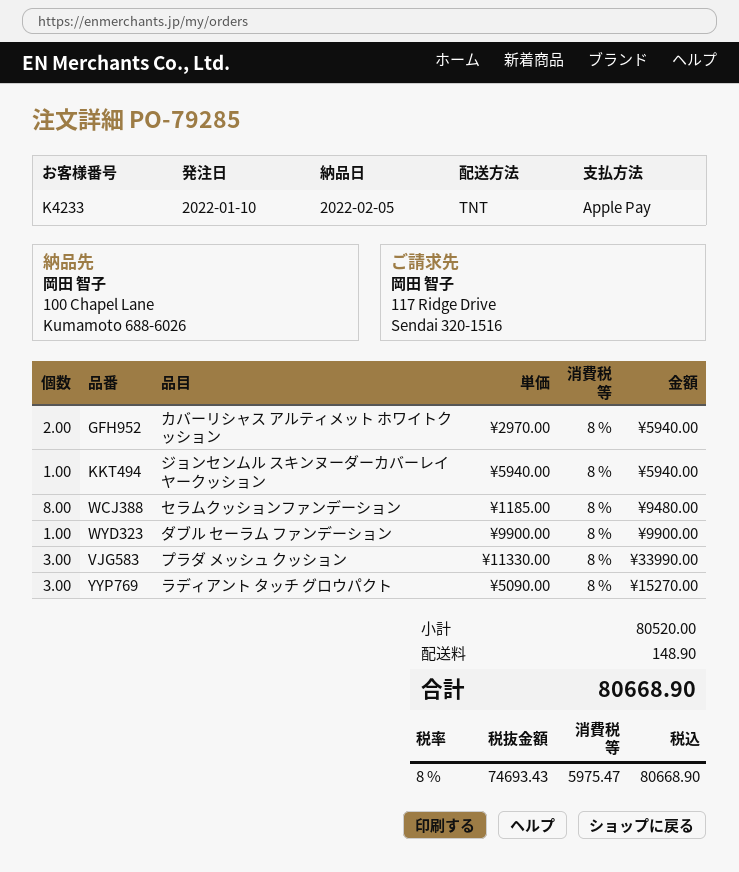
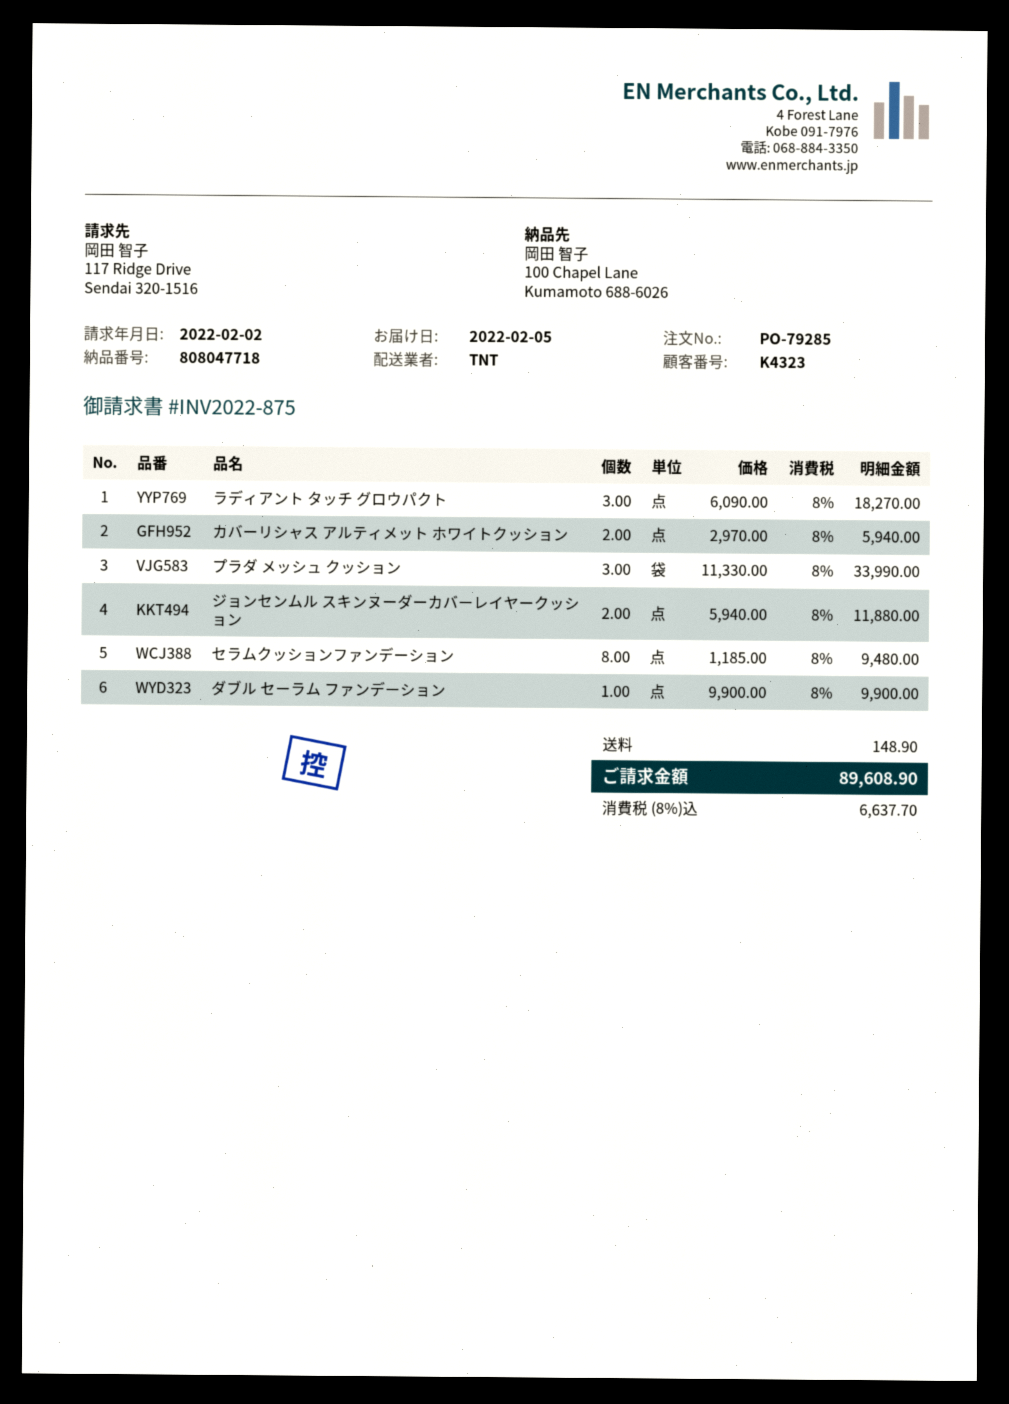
customer number: K4233 -> K4323
ジョンセンムル スキンヌーダーカバーレイヤークッション: 1 x 5940.00 = 5940.00 -> 2 x 5940.00 = 11880.00
ラディアント タッチ グロウパクト: 3 x 5090.00 = 15270.00 -> 3 x 6090.00 = 18270.00
tax: 8% = 5975.47 -> 8% = 6637.70
total: 80668.90 -> 89608.90

